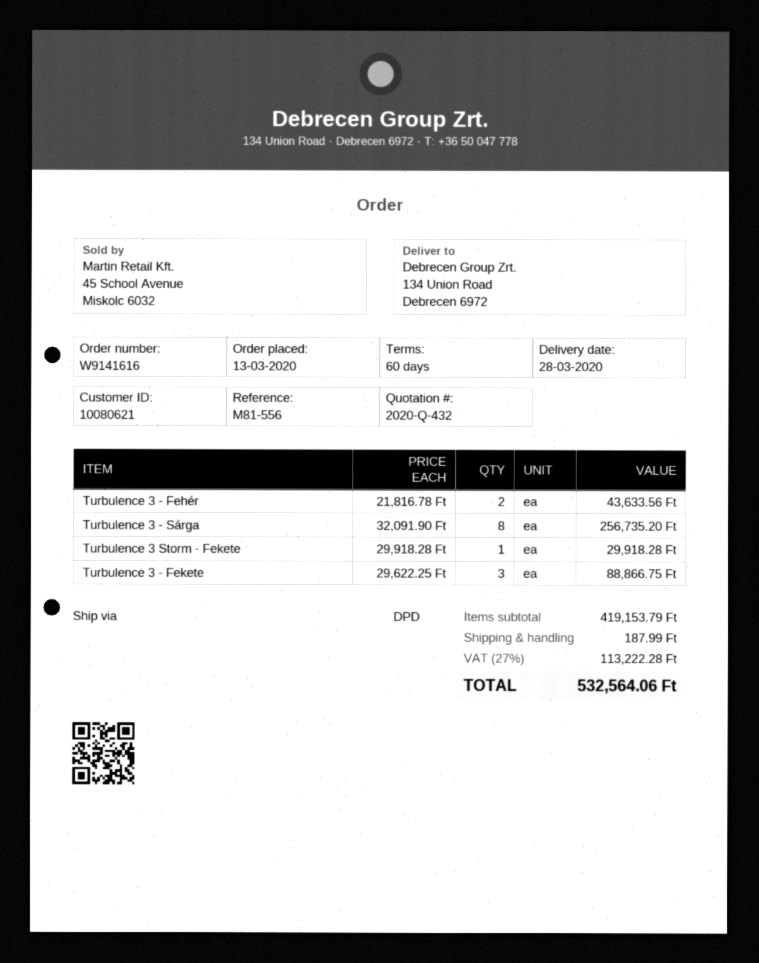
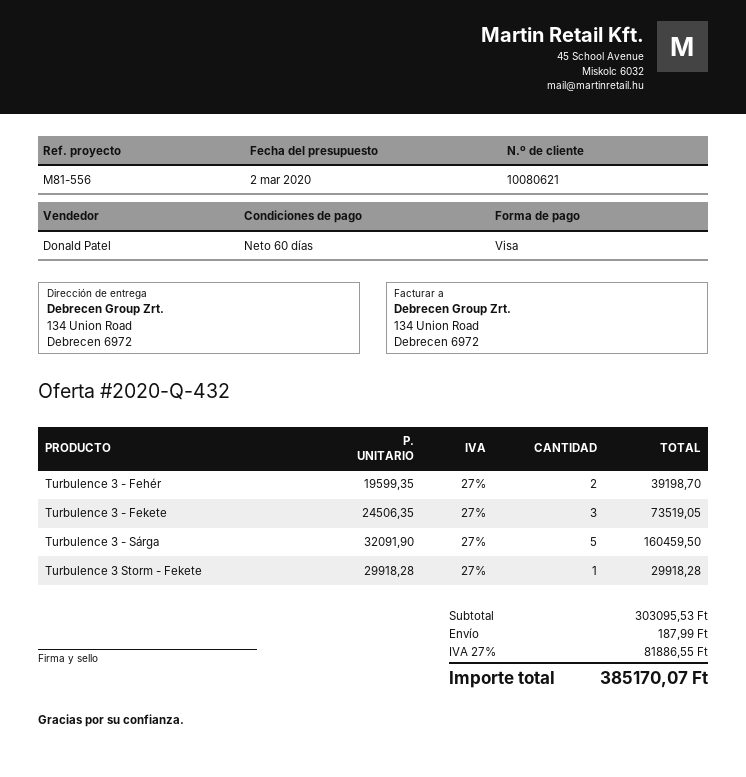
Turbulence 3 - Fehér: 2 x 21816.78 = 43633.56 -> 2 x 19599.35 = 39198.70
Turbulence 3 - Sárga: 8 x 32091.90 = 256735.20 -> 5 x 32091.90 = 160459.50
Turbulence 3 - Fekete: 3 x 29622.25 = 88866.75 -> 3 x 24506.35 = 73519.05
subtotal: 419153.79 -> 303095.53
tax: 27% = 113222.28 -> 27% = 81886.55
total: 532564.06 -> 385170.07

